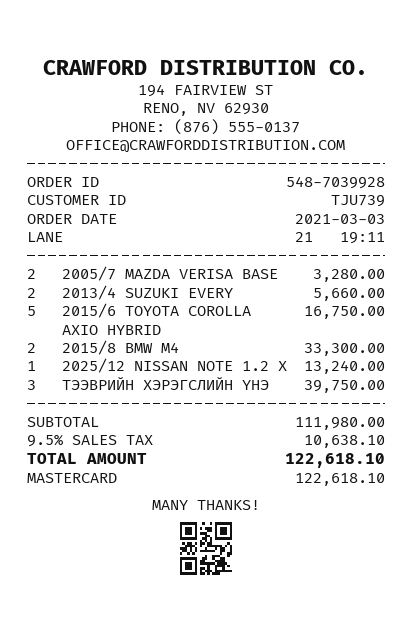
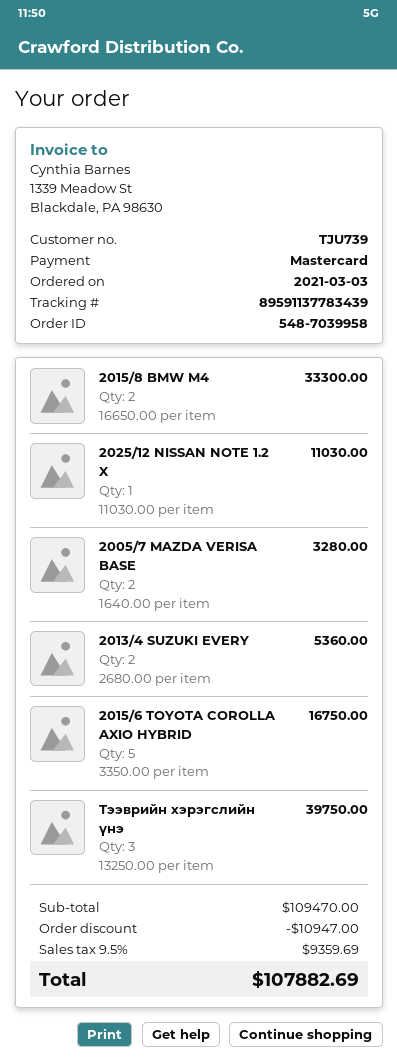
order number: 548-7039928 -> 548-7039958
2013/4 SUZUKI EVERY: 2 for 5660.00 -> 2 for 5360.00
2025/12 NISSAN NOTE 1.2 X: 1 for 13240.00 -> 1 for 11030.00
subtotal: 111980.00 -> 109470.00
discount: none -> 10947.00
tax: 9.5% = 10638.10 -> 9.5% = 9359.69
total: 122618.10 -> 107882.69

